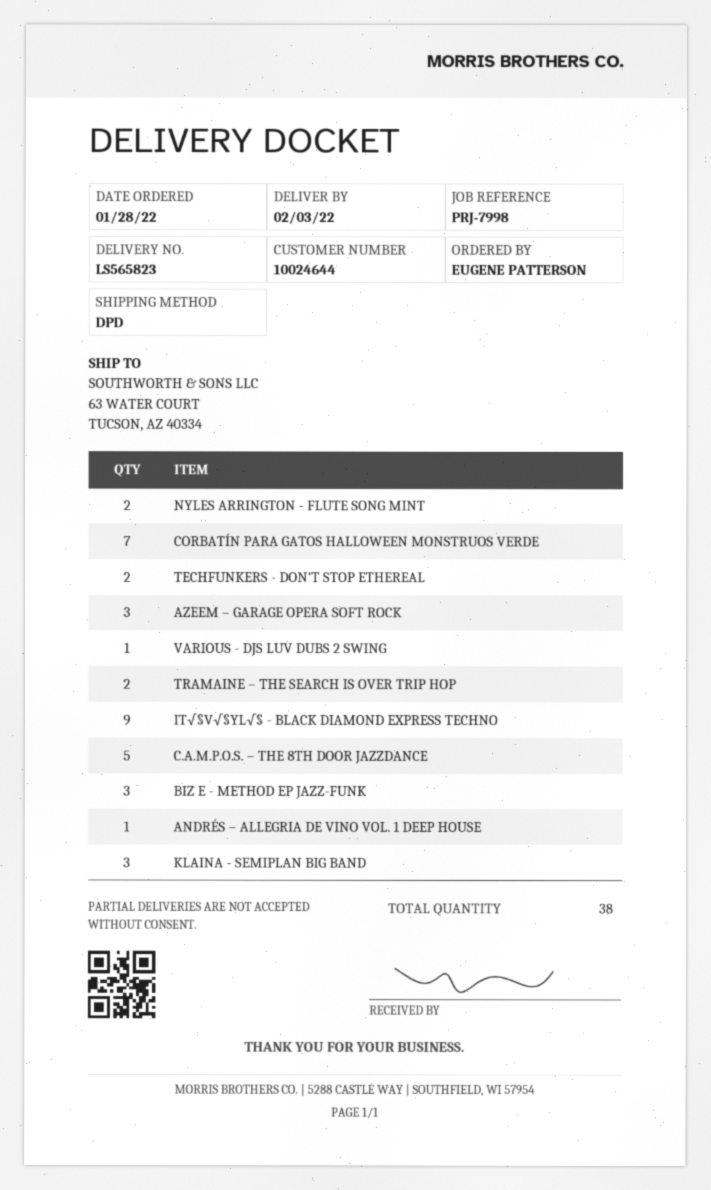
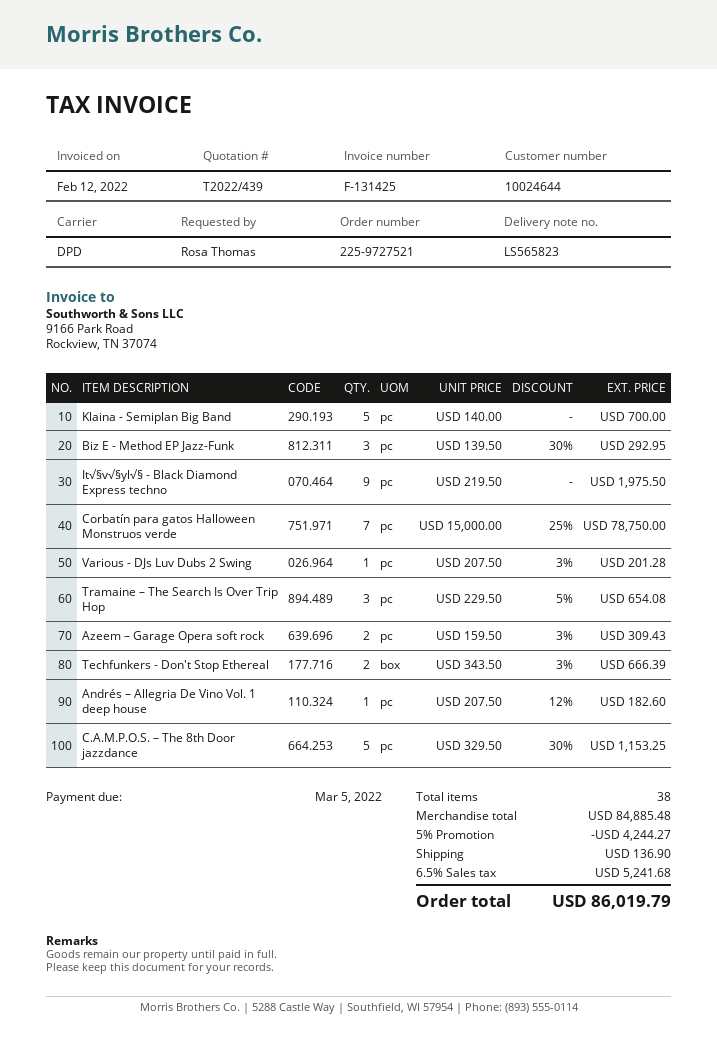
ordered by: EUGENE PATTERSON -> Rosa Thomas
NYLES ARRINGTON - FLUTE SONG MINT: 2 -> none
AZEEM – GARAGE OPERA SOFT ROCK: 3 -> 2
TRAMAINE – THE SEARCH IS OVER TRIP HOP: 2 -> 3
KLAINA - SEMIPLAN BIG BAND: 3 -> 5

